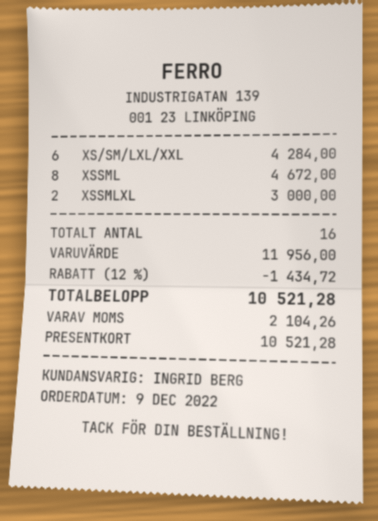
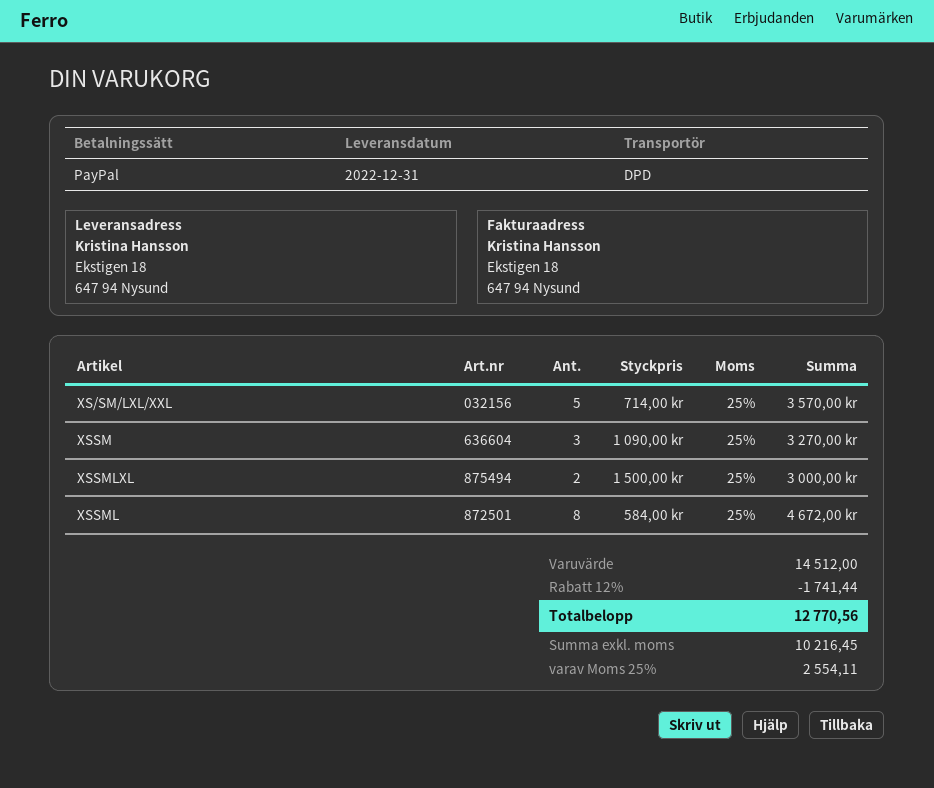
payment method: gift card -> PayPal
XS/SM/LXL/XXL: 6 for 4284.00 -> 5 for 3570.00
XSSM: none -> 3 for 3270.00
subtotal: 11956.00 -> 14512.00
discount: 12% = 1434.72 -> 12% = 1741.44
tax: 2104.26 -> 2554.11
total: 10521.28 -> 12770.56

